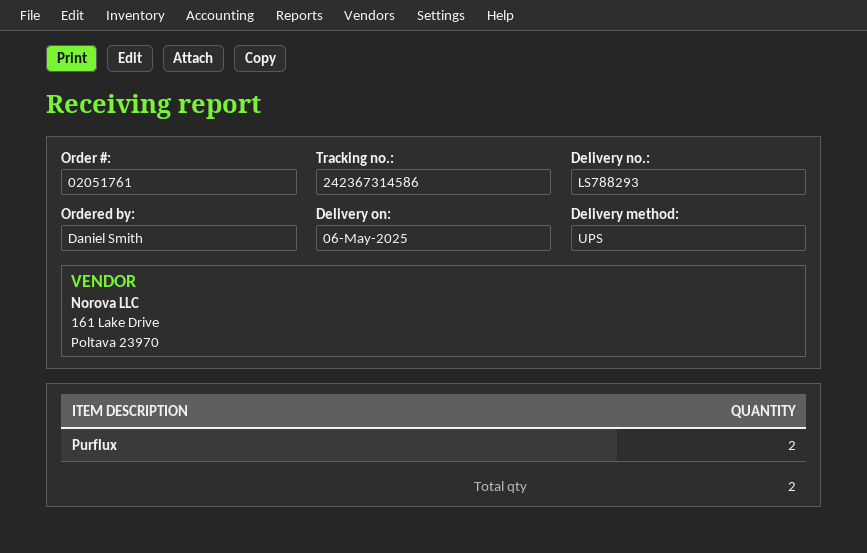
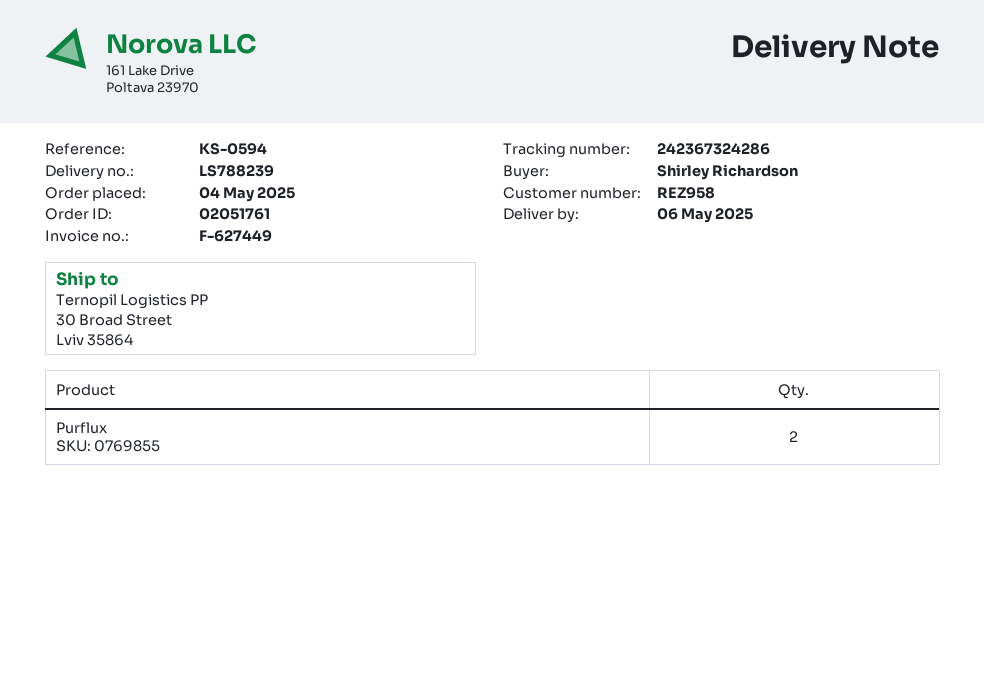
delivery note number: LS788293 -> LS788239
ordered by: Daniel Smith -> Shirley Richardson
tracking number: 242367314586 -> 242367324286

